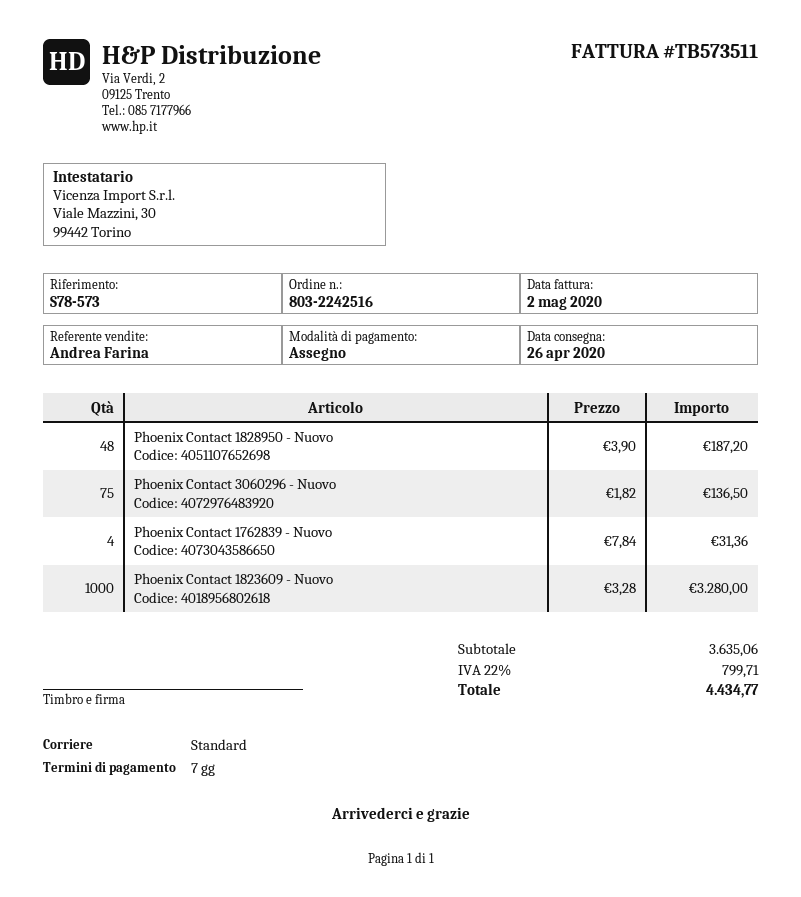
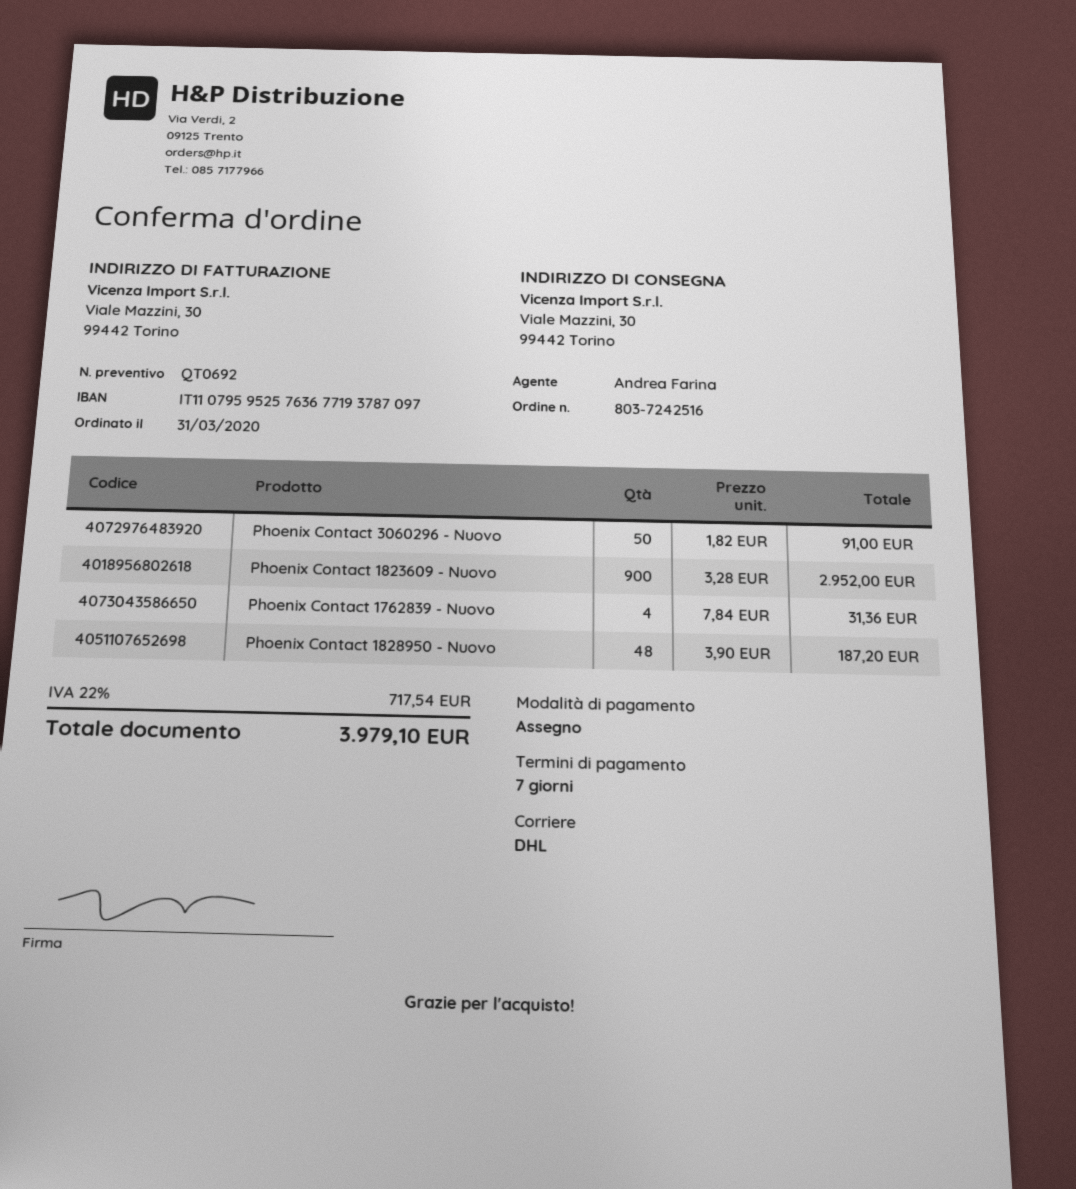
order number: 803-2242516 -> 803-7242516
shipping method: standard -> DHL
Phoenix Contact 3060296 - Nuovo: 75 x 1.82 = 136.50 -> 50 x 1.82 = 91.00
Phoenix Contact 1823609 - Nuovo: 1000 x 3.28 = 3280.00 -> 900 x 3.28 = 2952.00
tax: 22% = 799.71 -> 22% = 717.54
total: 4434.77 -> 3979.10

